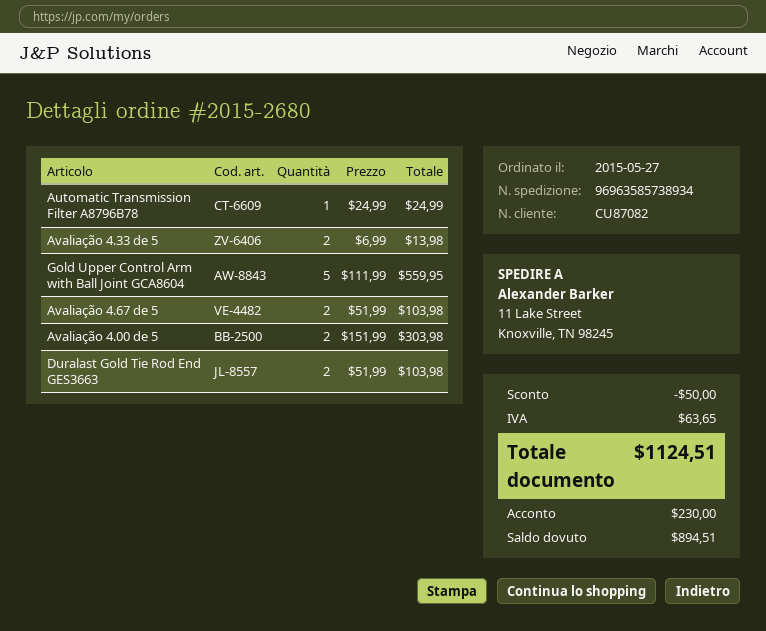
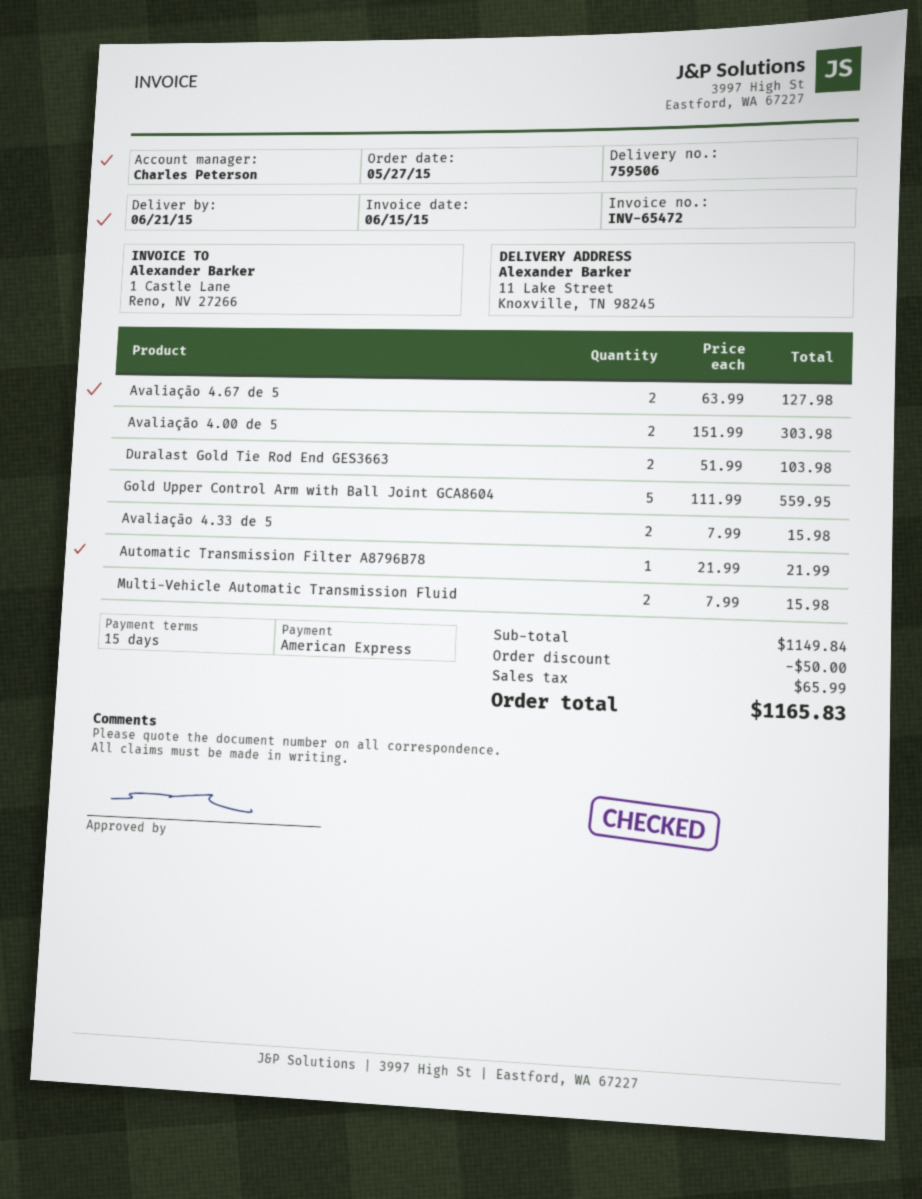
Automatic Transmission Filter A8796B78: 1 x 24.99 = 24.99 -> 1 x 21.99 = 21.99
Avaliação 4.33 de 5: 2 x 6.99 = 13.98 -> 2 x 7.99 = 15.98
Avaliação 4.67 de 5: 2 x 51.99 = 103.98 -> 2 x 63.99 = 127.98
Multi-Vehicle Automatic Transmission Fluid: none -> 2 x 7.99 = 15.98
tax: 63.65 -> 65.99
total: 1124.51 -> 1165.83

